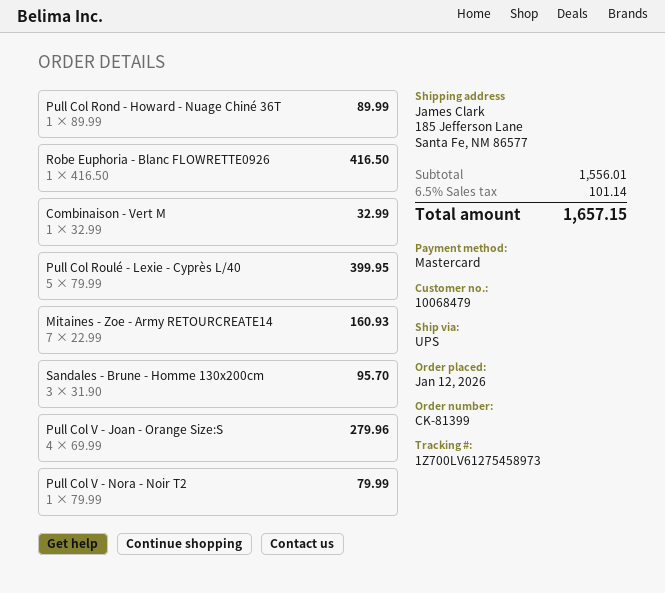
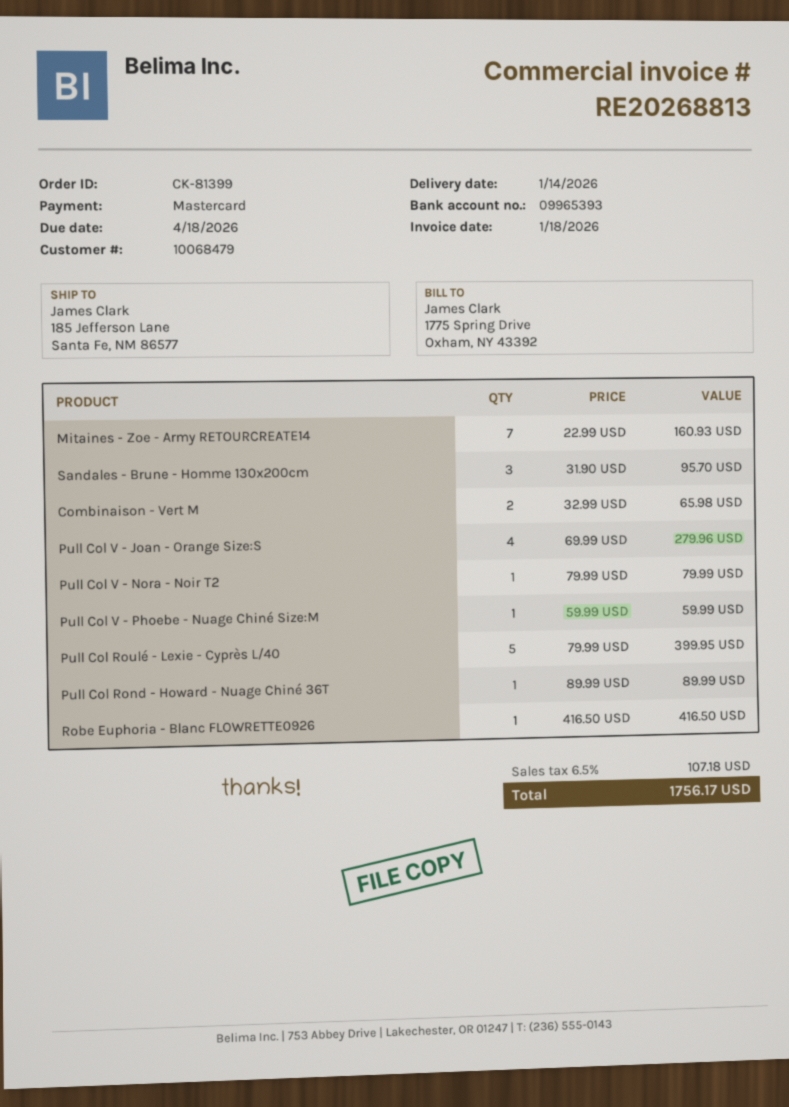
Combinaison - Vert M: 1 x 32.99 = 32.99 -> 2 x 32.99 = 65.98
Pull Col V - Phoebe - Nuage Chiné Size:M: none -> 1 x 59.99 = 59.99
tax: 6.5% = 101.14 -> 6.5% = 107.18
total: 1657.15 -> 1756.17

